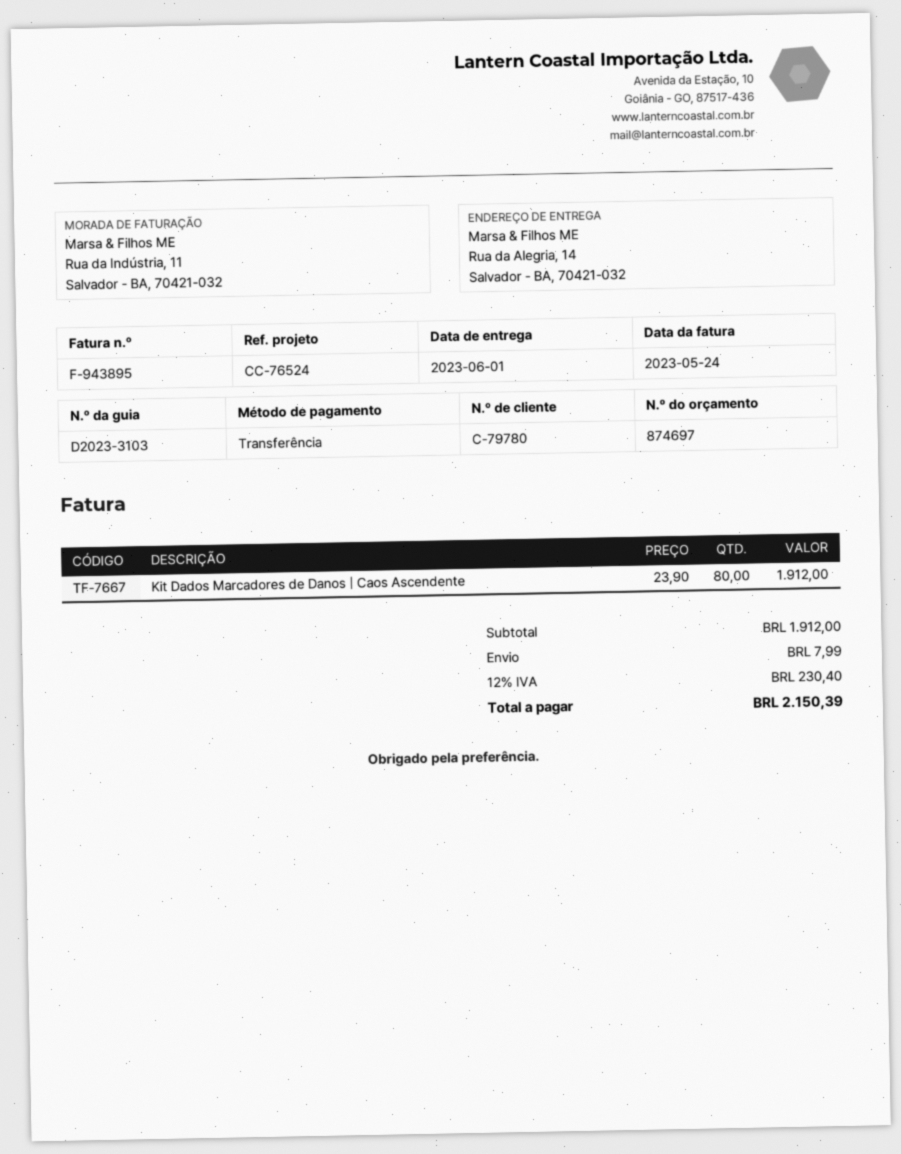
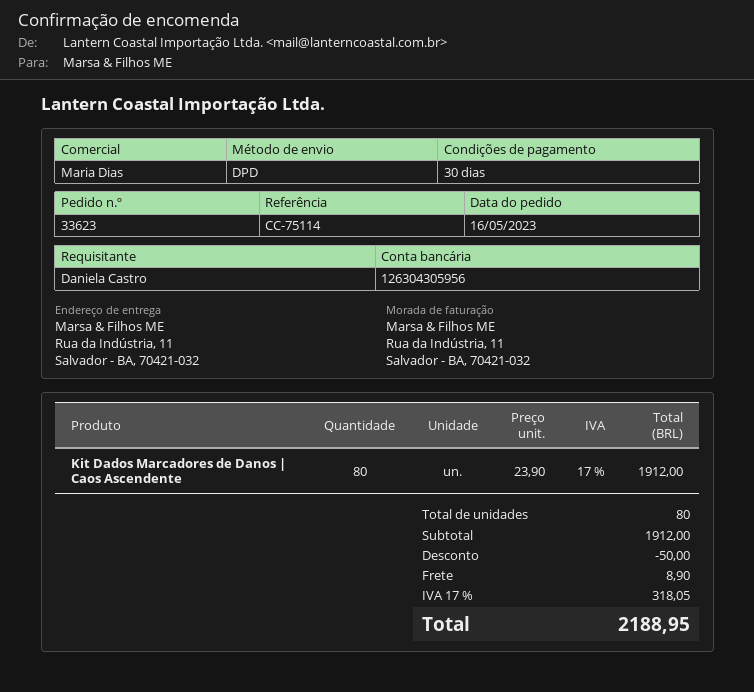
reference: CC-76524 -> CC-75114
ship to: Rua da Alegria, 14, Salvador - BA, 70421-032 -> Rua da Indústria, 11, Salvador - BA, 70421-032
discount: none -> 50.00
shipping: 7.99 -> 8.90
tax: 12% = 230.40 -> 17% = 318.05
total: 2150.39 -> 2188.95

